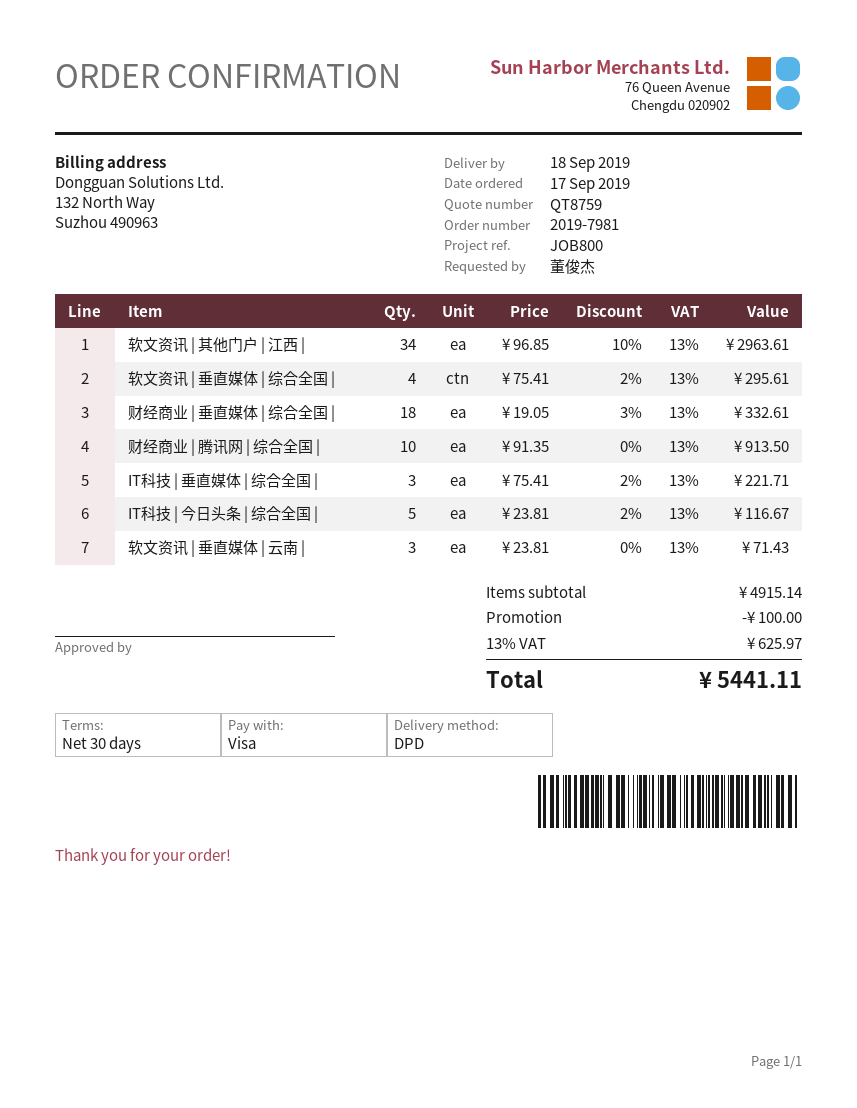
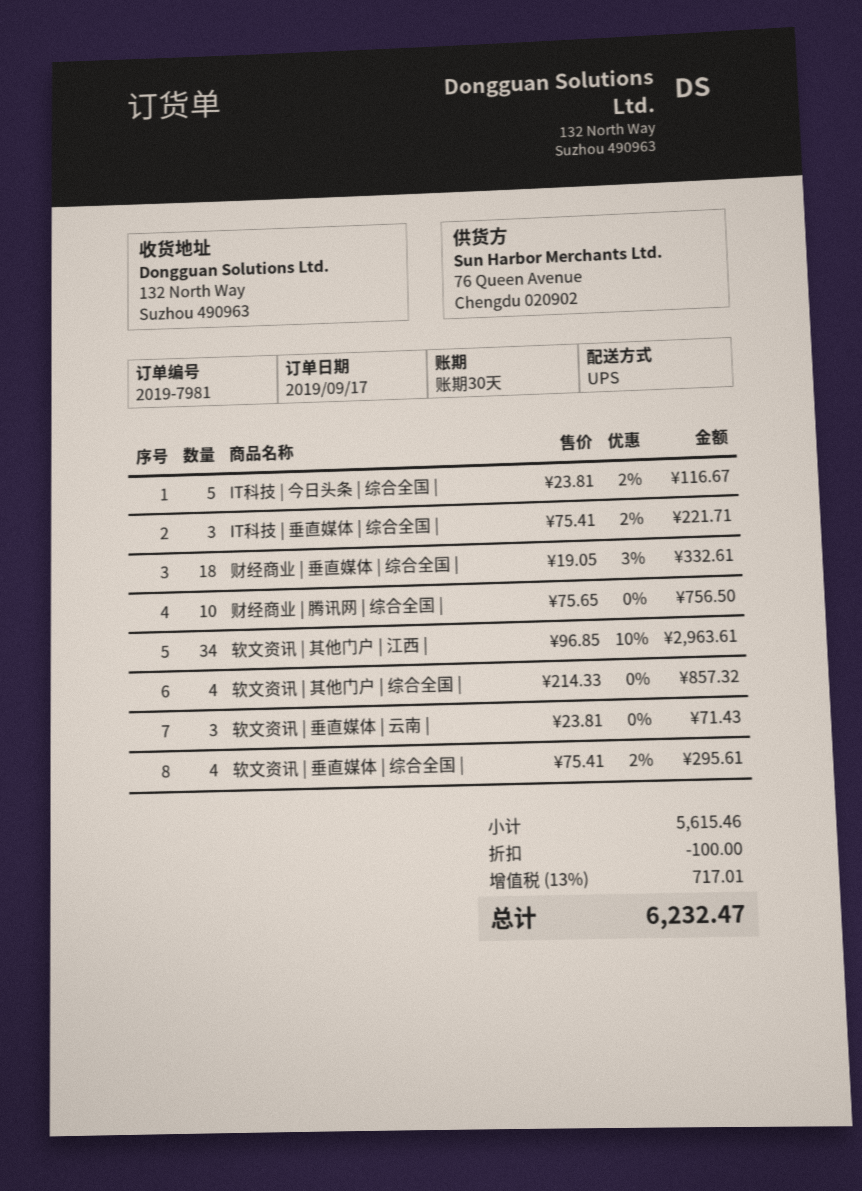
shipping method: DPD -> UPS
财经商业 | 腾讯网 | 综合全国 |: 10 x 91.35 = 913.50 -> 10 x 75.65 = 756.50
软文资讯 | 其他门户 | 综合全国 |: none -> 4 x 214.33 = 857.32
subtotal: 4915.14 -> 5615.46
tax: 13% = 625.97 -> 13% = 717.01
total: 5441.11 -> 6232.47

